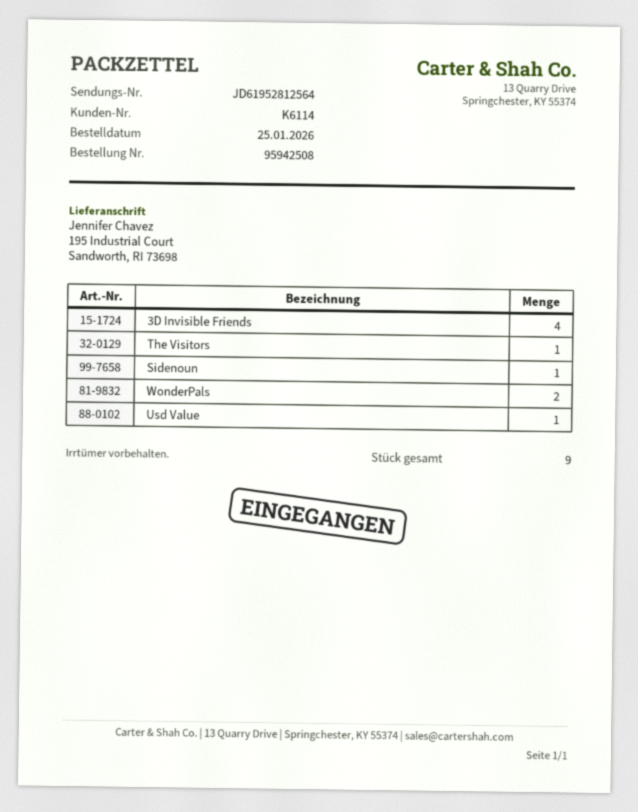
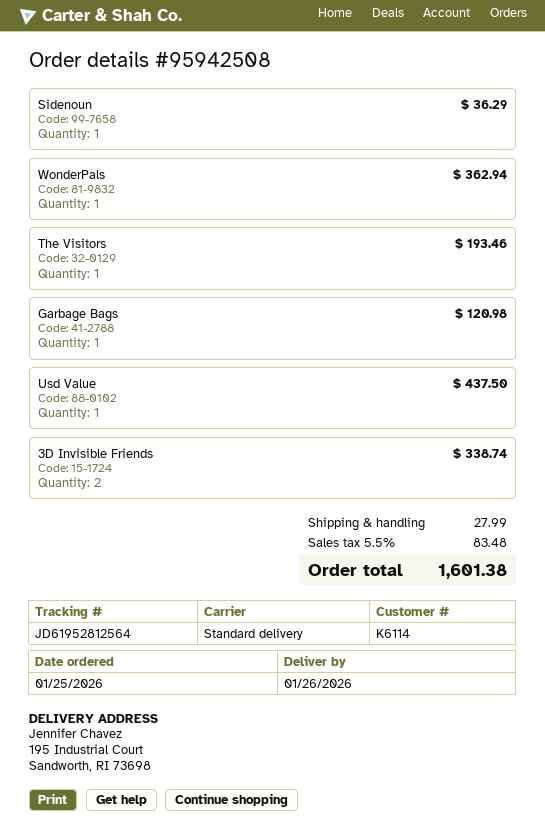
3D Invisible Friends: 4 -> 2
WonderPals: 2 -> 1
Garbage Bags: none -> 1

